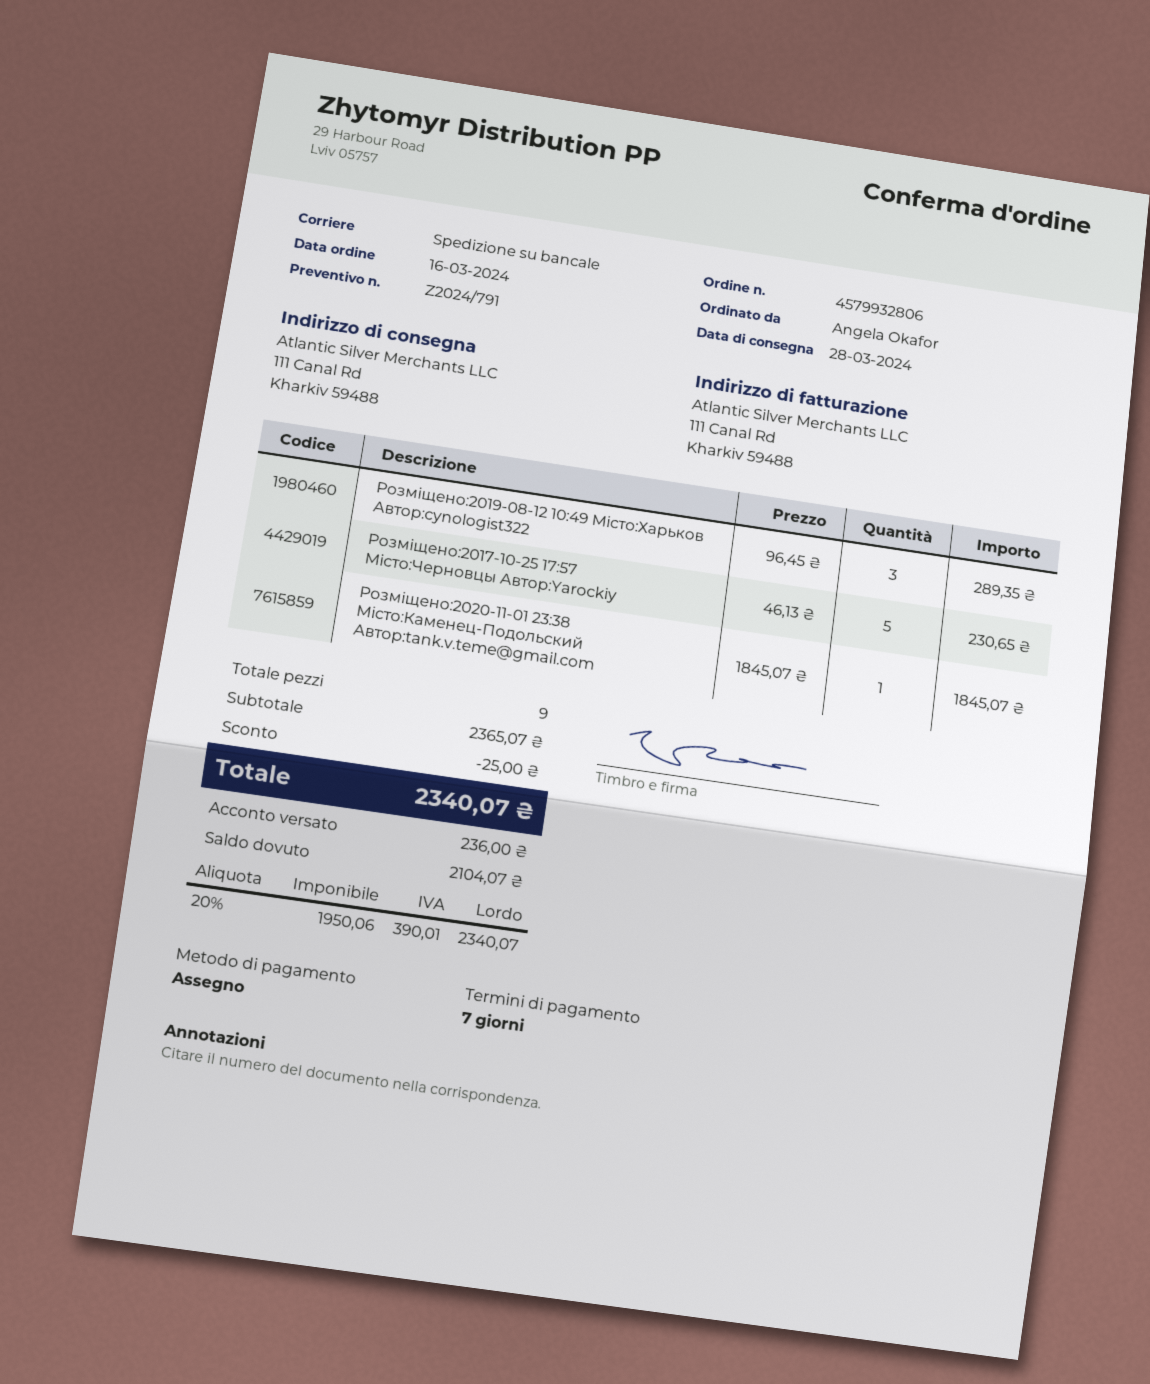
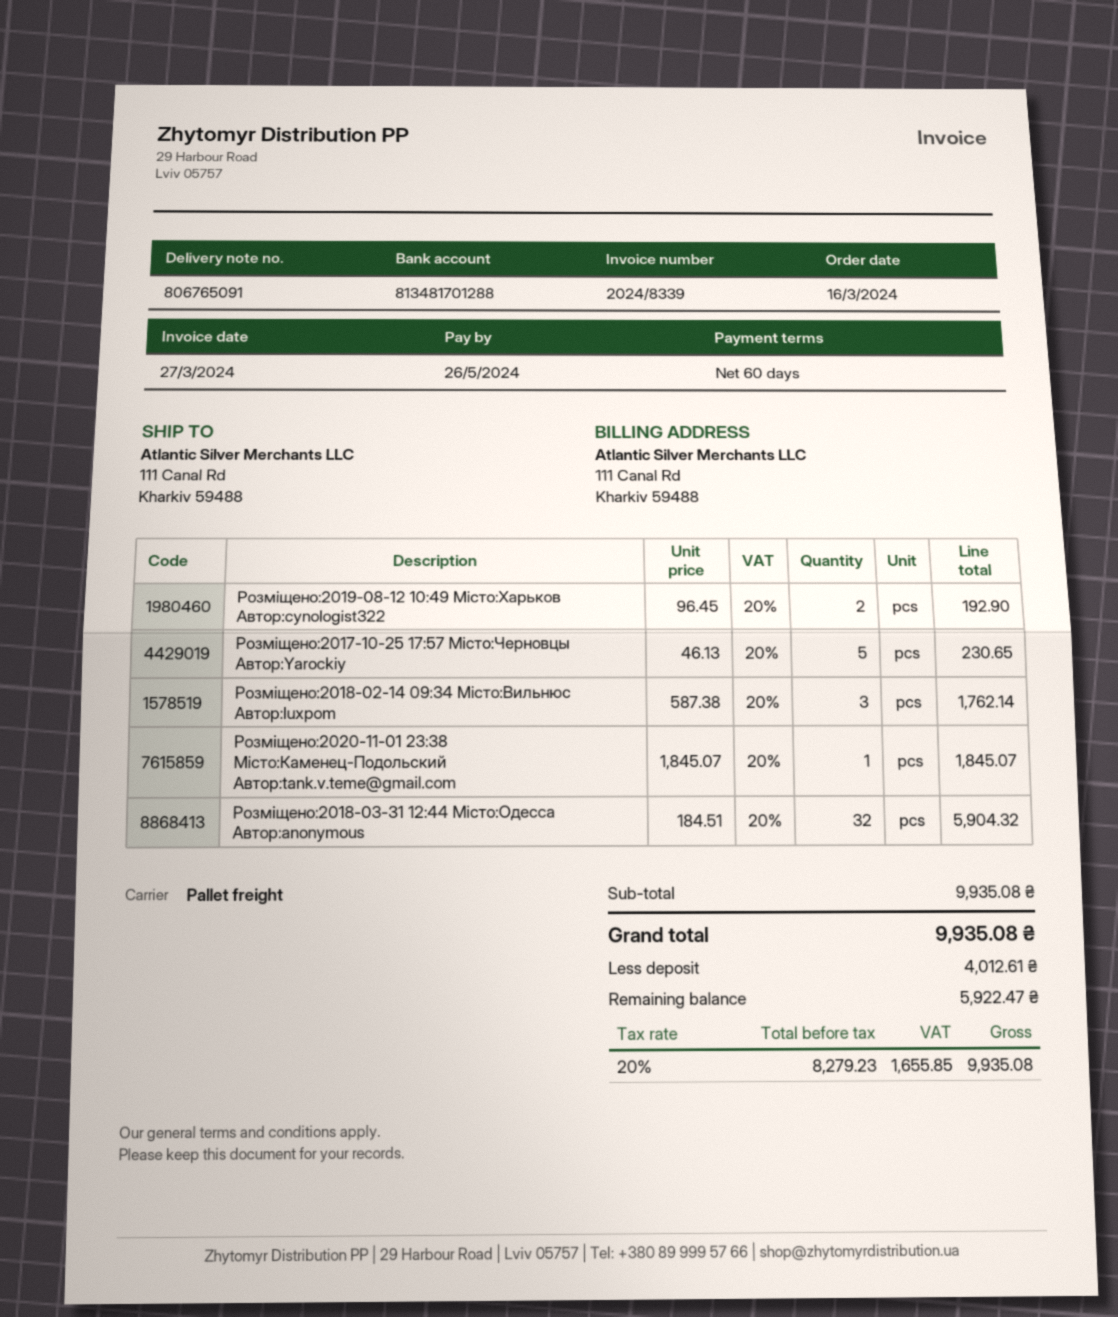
payment terms: 7 days -> 60 days
Розміщено:2019-08-12 10:49 Місто:Харьков Автор:cynologist322: 3 x 96.45 = 289.35 -> 2 x 96.45 = 192.90
Розміщено:2018-02-14 09:34 Місто:Вильнюс Автор:luxpom: none -> 3 x 587.38 = 1762.14
Розміщено:2018-03-31 12:44 Місто:Одесса Автор:anonymous: none -> 32 x 184.51 = 5904.32
subtotal: 2365.07 -> 9935.08
discount: 25.00 -> none
net: 1950.06 -> 8279.23
tax: 20% = 390.01 -> 20% = 1655.85
total: 2340.07 -> 9935.08
deposit: 236.00 -> 4012.61
balance: 2104.07 -> 5922.47

